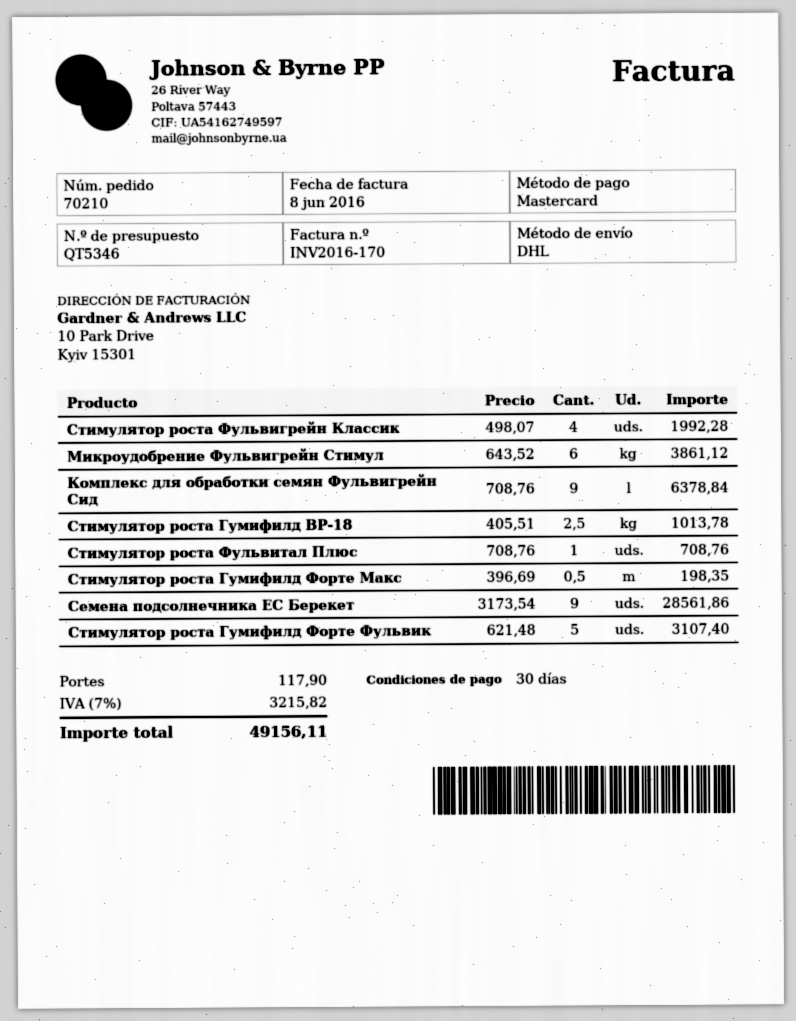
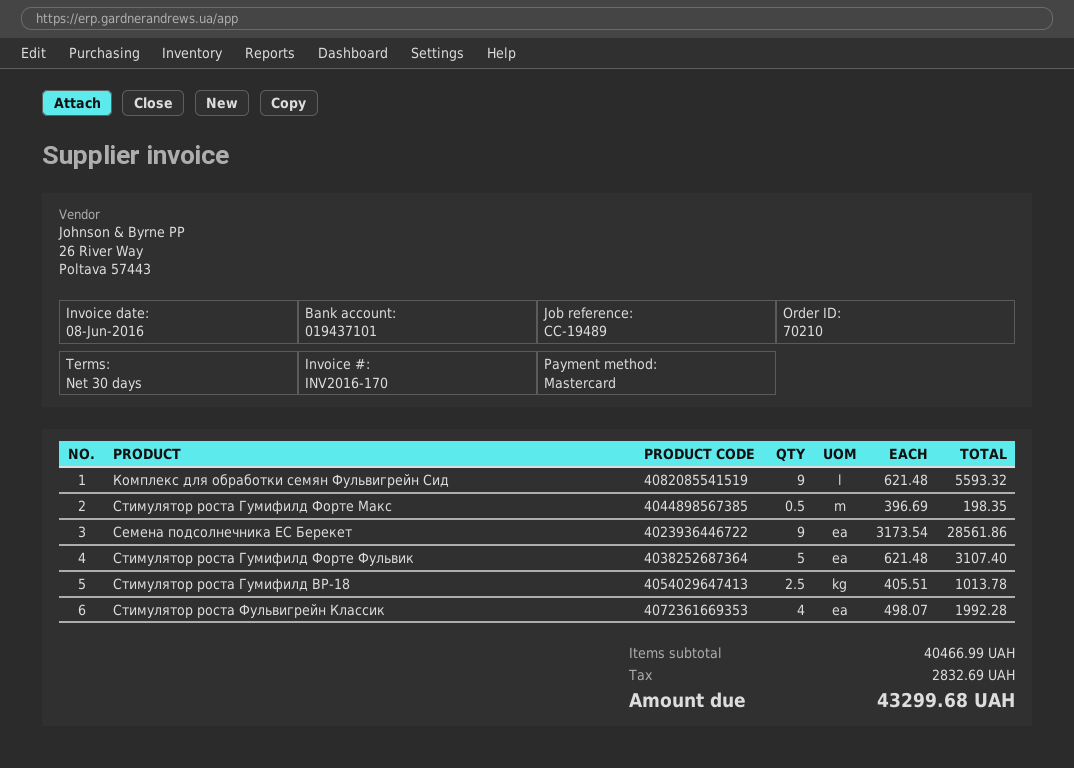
Микроудобрение Фульвигрейн Стимул: 6 x 643.52 = 3861.12 -> none
Комплекс для обработки семян Фульвигрейн Сид: 9 x 708.76 = 6378.84 -> 9 x 621.48 = 5593.32
Стимулятор роста Фульвитал Плюс: 1 x 708.76 = 708.76 -> none
shipping: 117.90 -> none
tax: 3215.82 -> 2832.69
total: 49156.11 -> 43299.68

